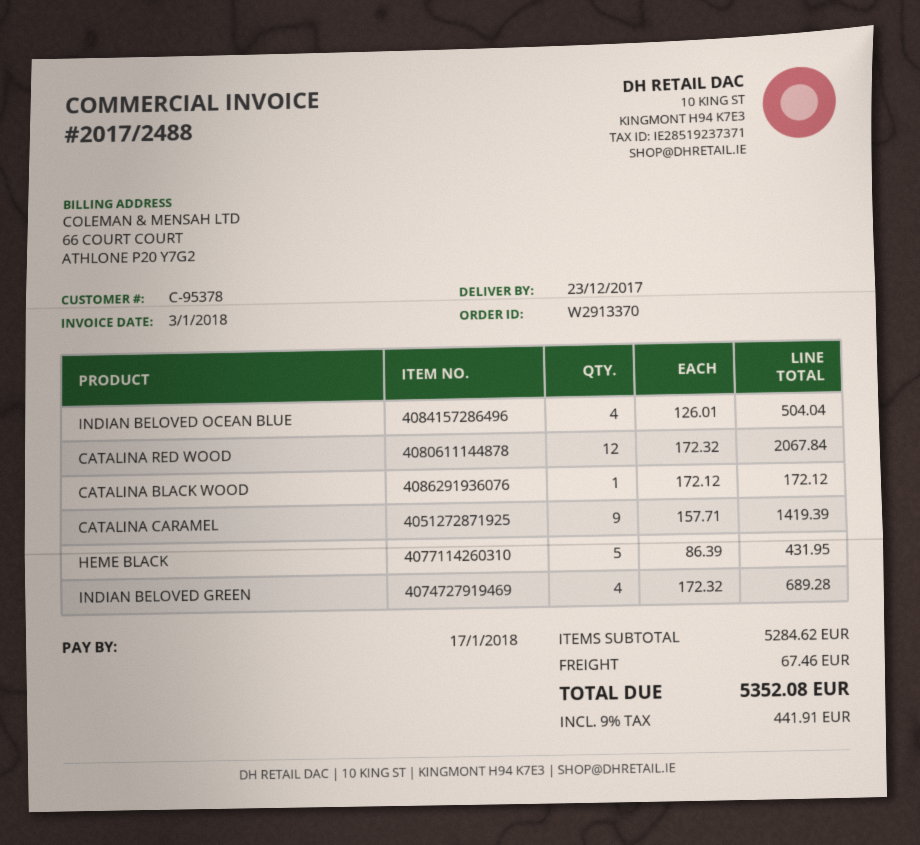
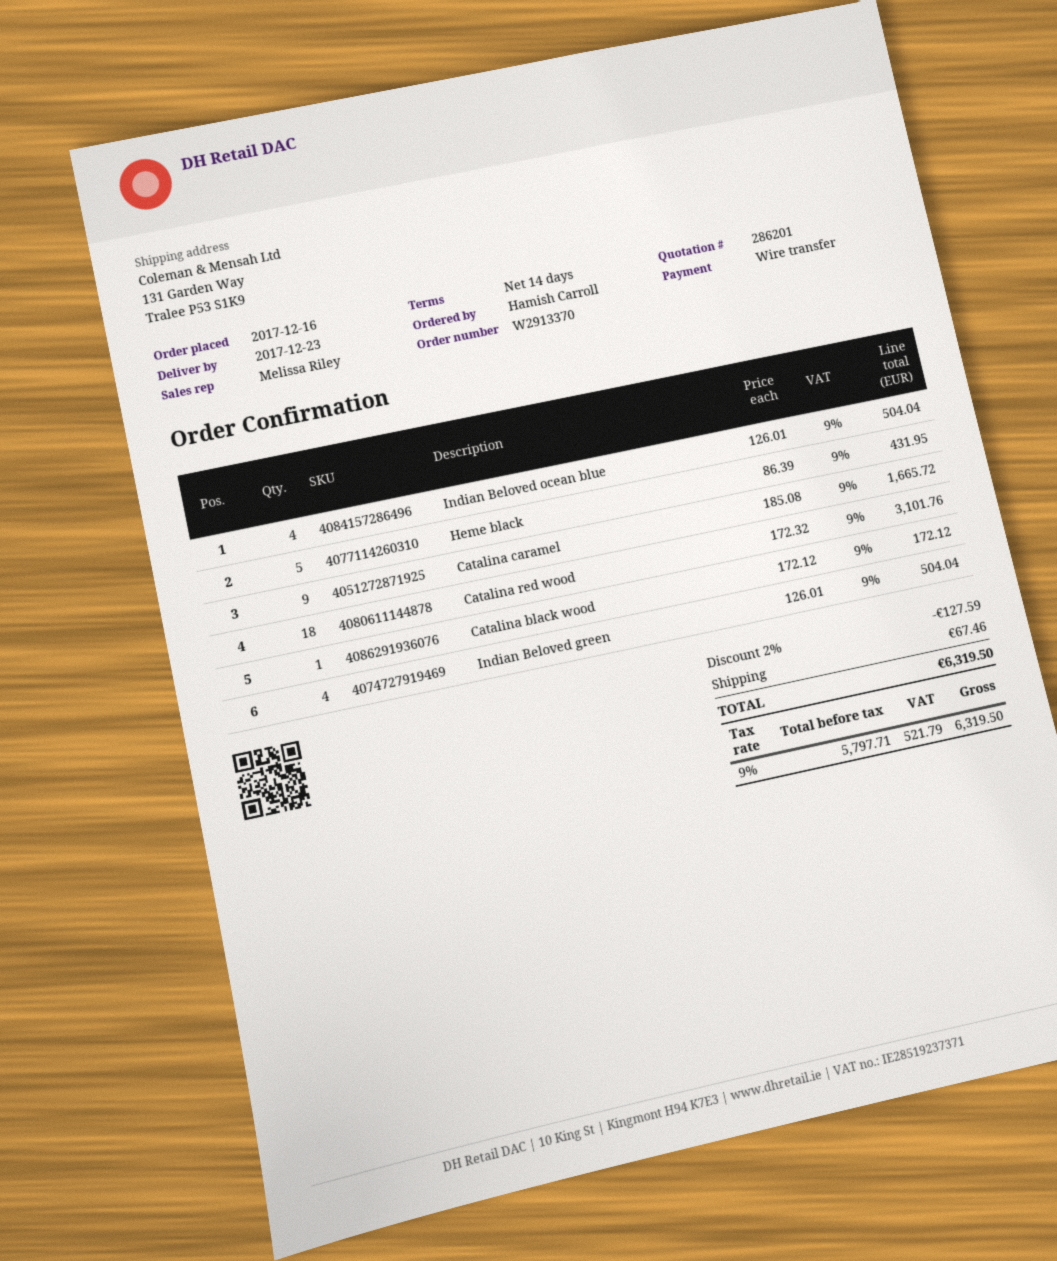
CATALINA RED WOOD: 12 x 172.32 = 2067.84 -> 18 x 172.32 = 3101.76
CATALINA CARAMEL: 9 x 157.71 = 1419.39 -> 9 x 185.08 = 1665.72
INDIAN BELOVED GREEN: 4 x 172.32 = 689.28 -> 4 x 126.01 = 504.04
discount: none -> 2% = 127.59
tax: 9% = 441.91 -> 9% = 521.79
total: 5352.08 -> 6319.50

